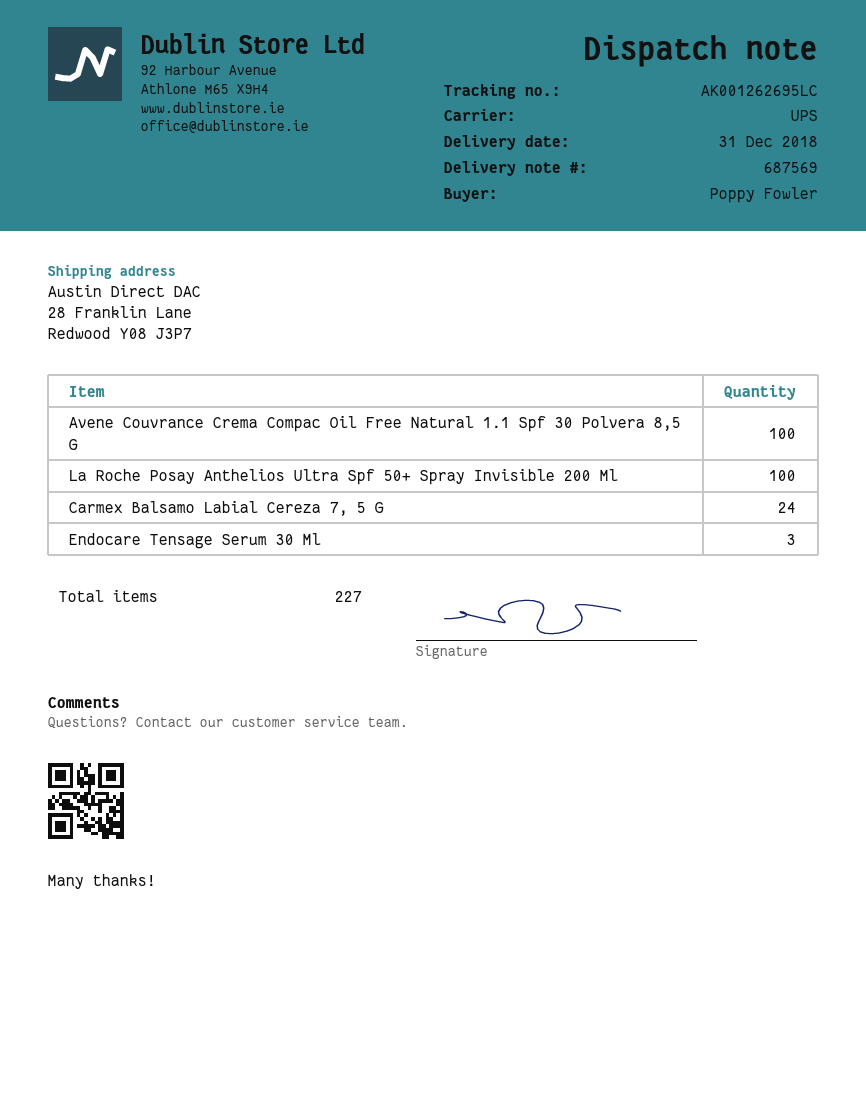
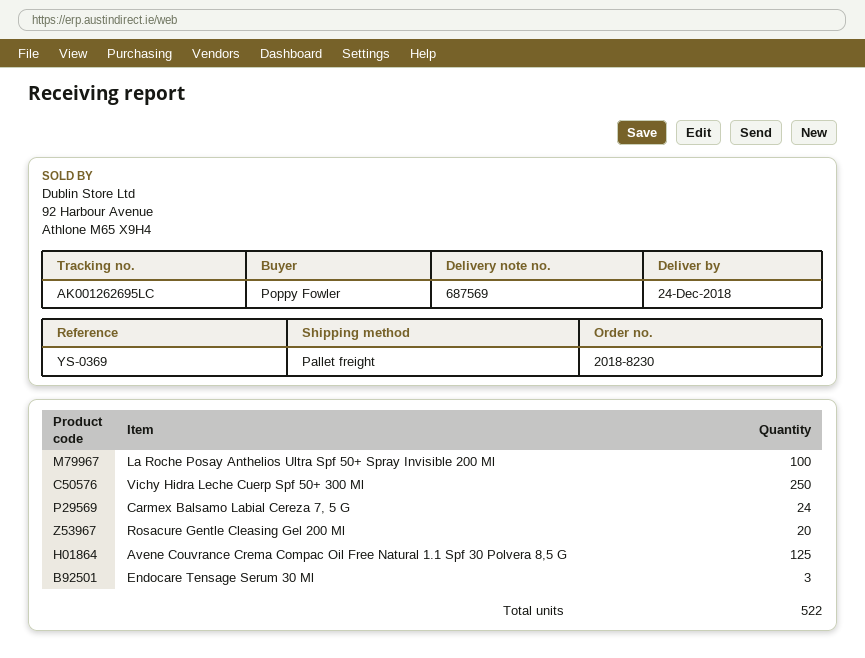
delivery date: 2018-12-31 -> 2018-12-24
shipping method: UPS -> pallet freight
Avene Couvrance Crema Compac Oil Free Natural 1.1 Spf 30 Polvera 8,5 G: 100 -> 125
Vichy Hidra Leche Cuerp Spf 50+ 300 Ml: none -> 250
Rosacure Gentle Cleasing Gel 200 Ml: none -> 20
total quantity: 227 -> 522

